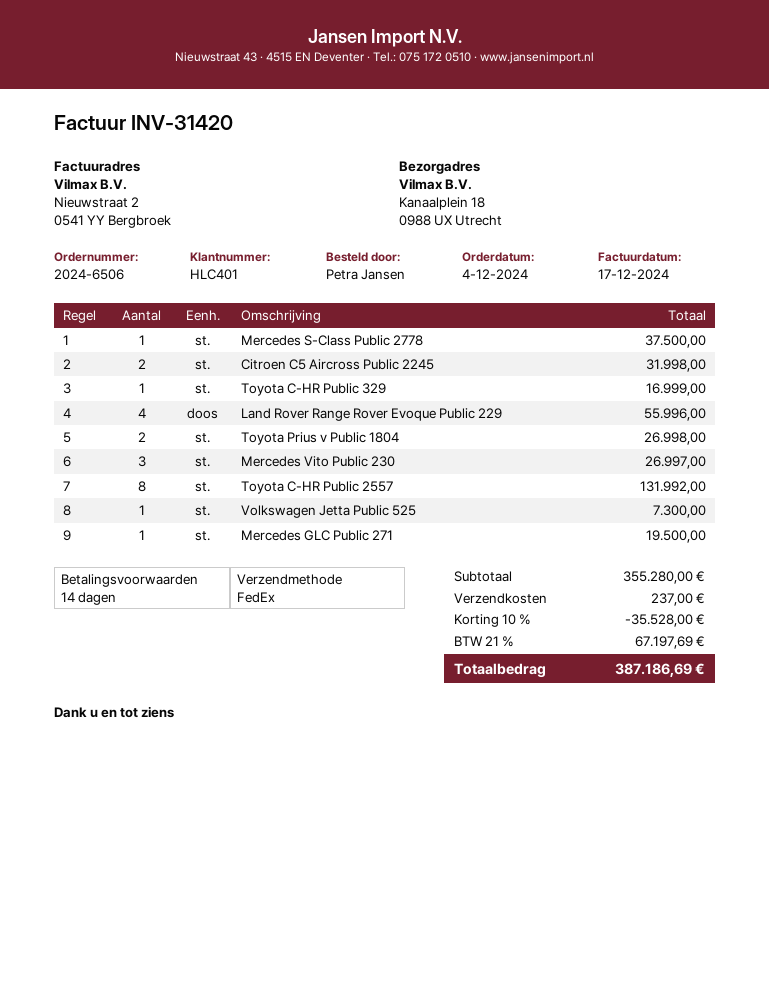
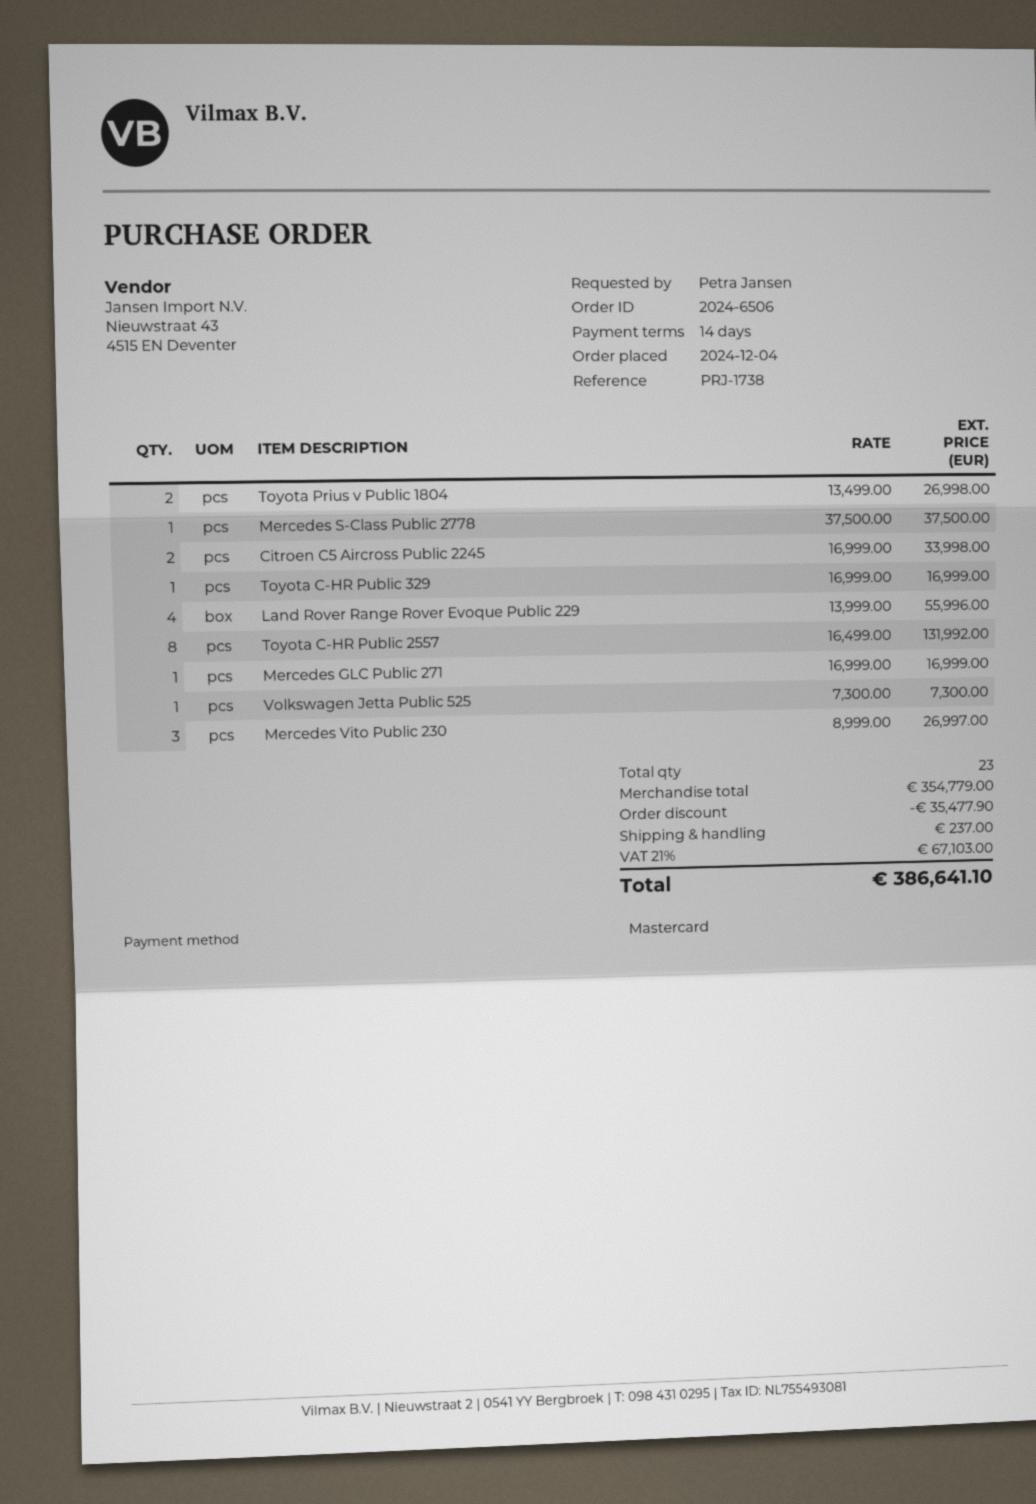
Citroen C5 Aircross Public 2245: 2 for 31998.00 -> 2 for 33998.00
Mercedes GLC Public 271: 1 for 19500.00 -> 1 for 16999.00
subtotal: 355280.00 -> 354779.00
discount: 35528.00 -> 35477.90
tax: 21% = 67197.69 -> 21% = 67103.00
total: 387186.69 -> 386641.10

